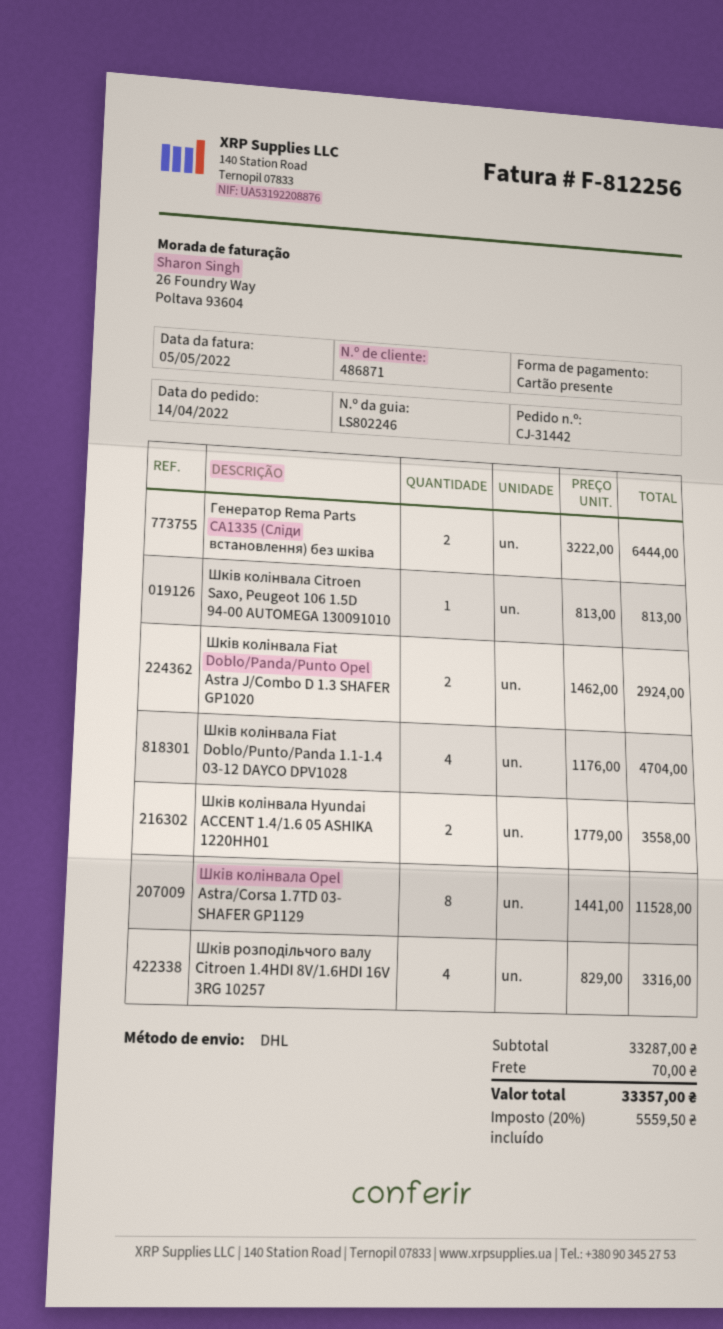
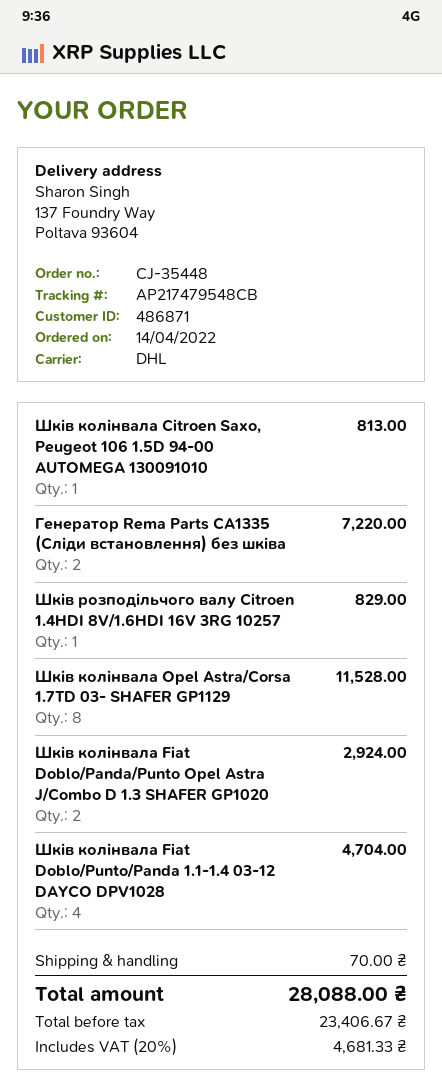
order number: CJ-31442 -> CJ-35448
Генератор Rema Parts CA1335 (Сліди встановлення) без шківа: 2 for 6444.00 -> 2 for 7220.00
Шків колінвала Hyundai ACCENT 1.4/1.6 05 ASHIKA 1220HH01: 2 for 3558.00 -> none
Шків розподільчого валу Citroen 1.4HDI 8V/1.6HDI 16V 3RG 10257: 4 for 3316.00 -> 1 for 829.00
tax: 20% = 5559.50 -> 20% = 4681.33
total: 33357.00 -> 28088.00

